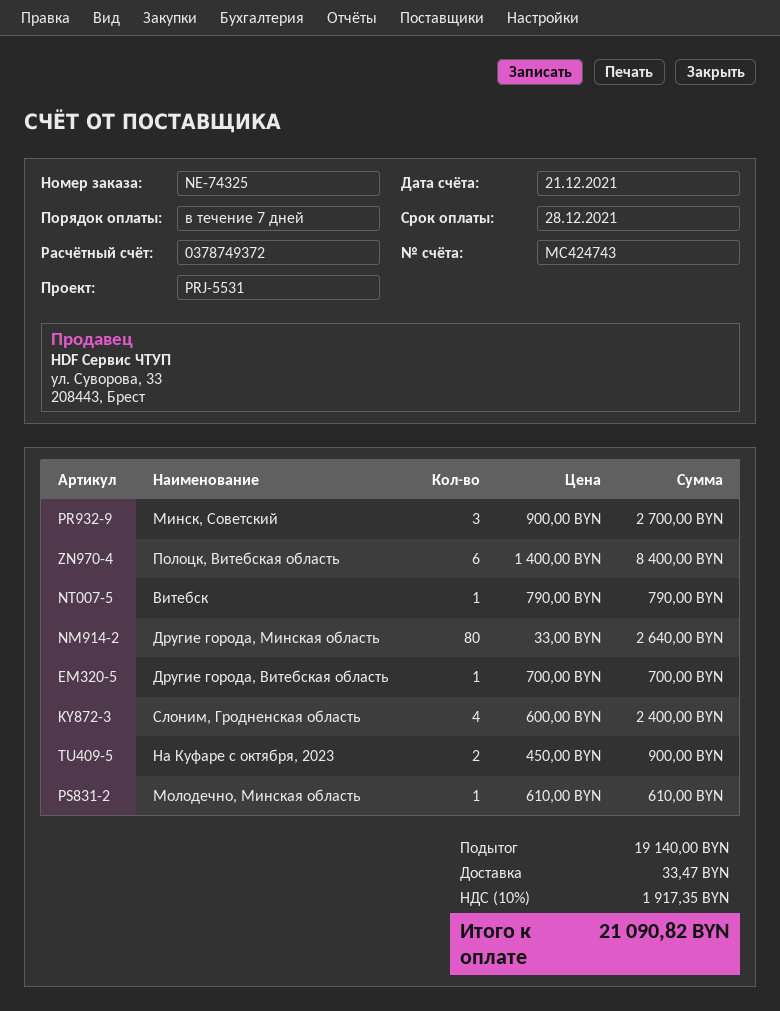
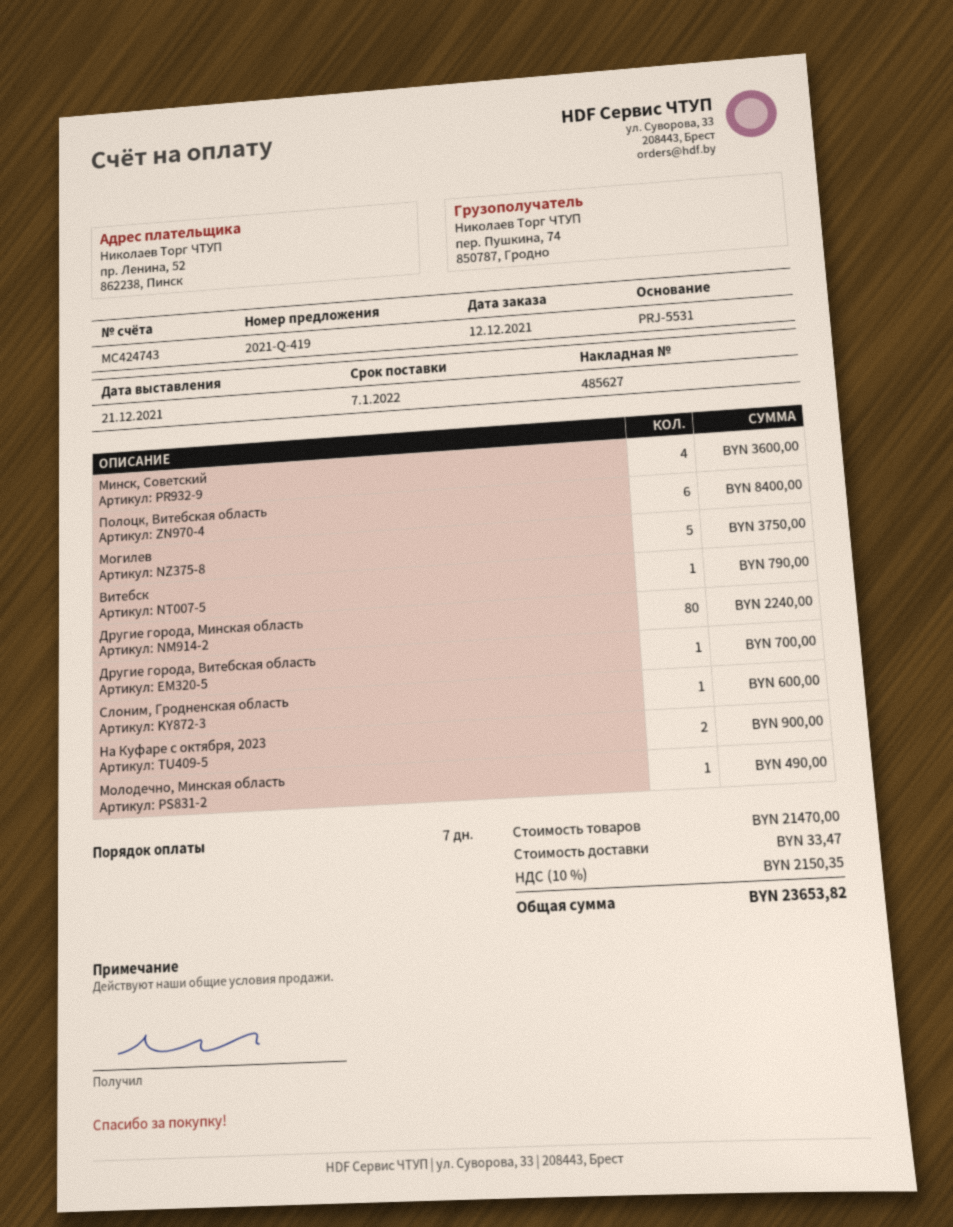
Минск, Советский: 3 for 2700.00 -> 4 for 3600.00
Другие города, Минская область: 80 for 2640.00 -> 80 for 2240.00
Слоним, Гродненская область: 4 for 2400.00 -> 1 for 600.00
Молодечно, Минская область: 1 for 610.00 -> 1 for 490.00
Могилев: none -> 5 for 3750.00
subtotal: 19140.00 -> 21470.00
tax: 10% = 1917.35 -> 10% = 2150.35
total: 21090.82 -> 23653.82

